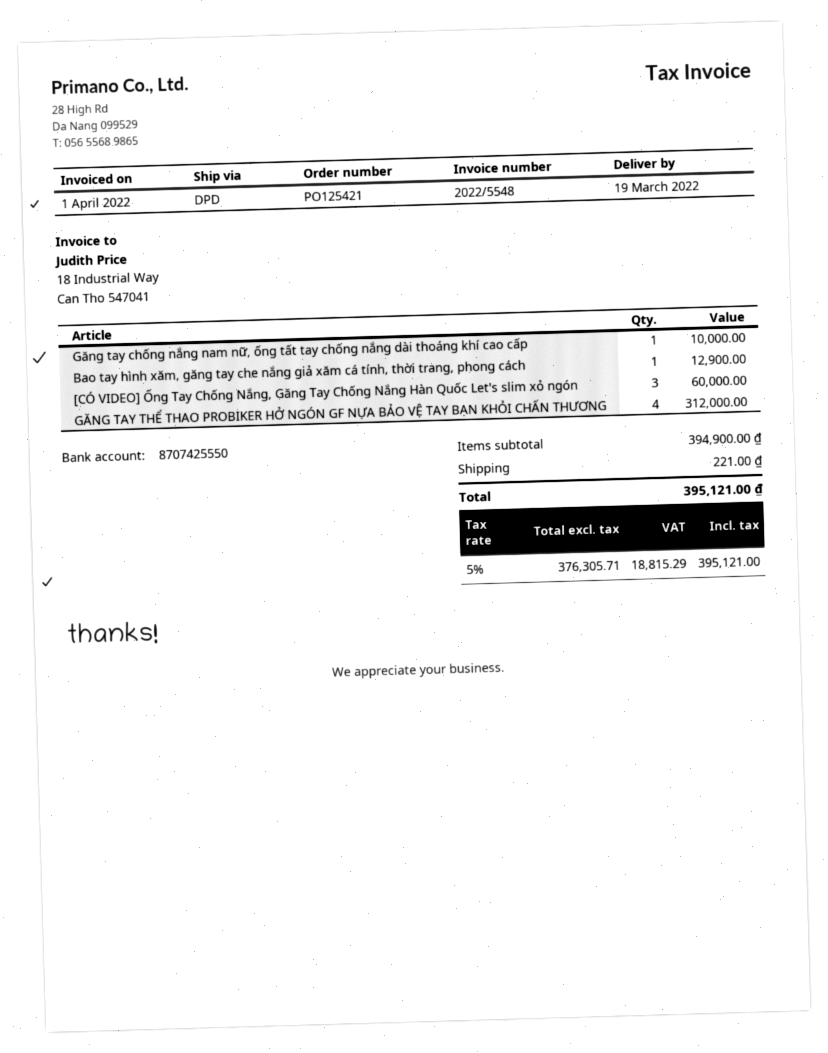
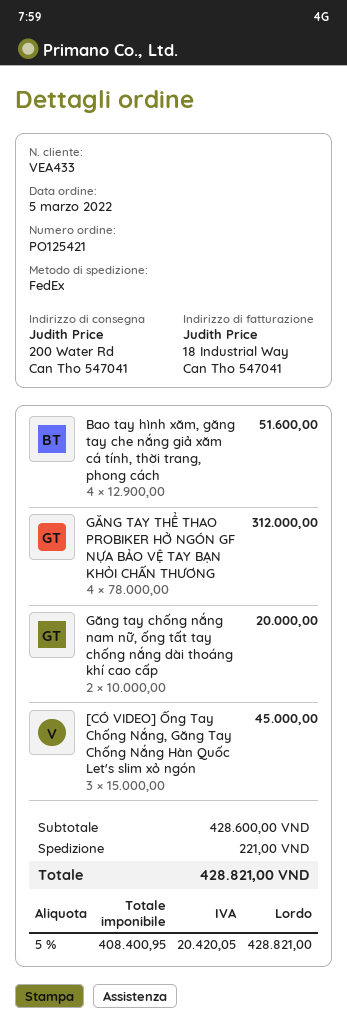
shipping method: DPD -> FedEx
Găng tay chống nắng nam nữ, ống tất tay chống nắng dài thoáng khí cao cấp: 1 for 10000.00 -> 2 for 20000.00
Bao tay hình xăm, găng tay che nắng giả xăm cá tính, thời trang, phong cách: 1 for 12900.00 -> 4 for 51600.00
[CÓ VIDEO] Ống Tay Chống Nắng, Găng Tay Chống Nắng Hàn Quốc Let's slim xỏ ngón: 3 for 60000.00 -> 3 for 45000.00
subtotal: 394900.00 -> 428600.00
net: 376305.71 -> 408400.95
tax: 5% = 18815.29 -> 5% = 20420.05
total: 395121.00 -> 428821.00

